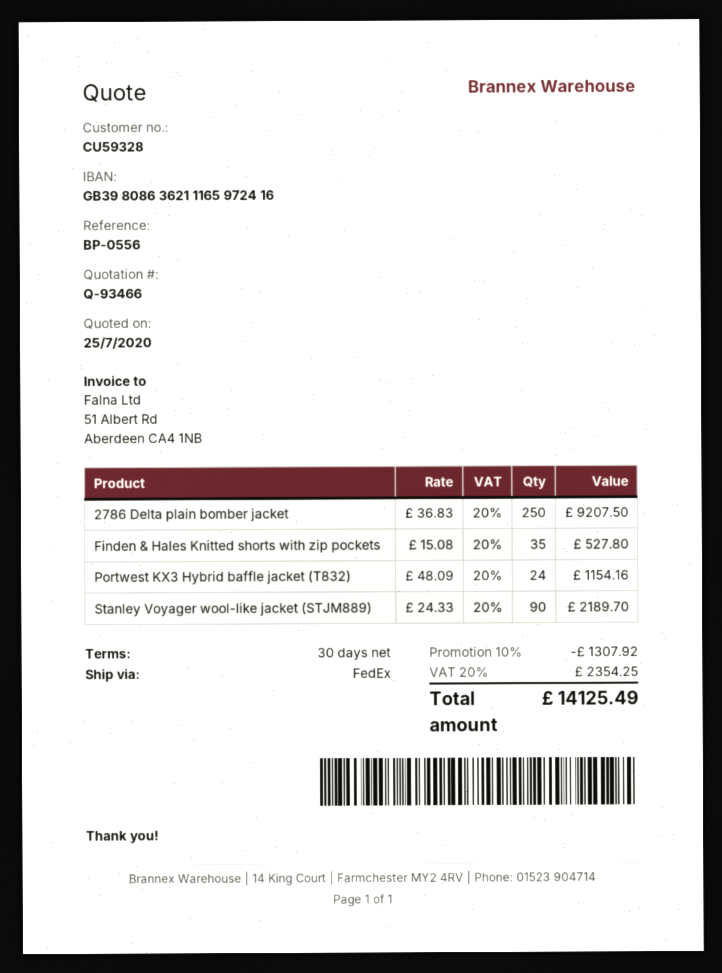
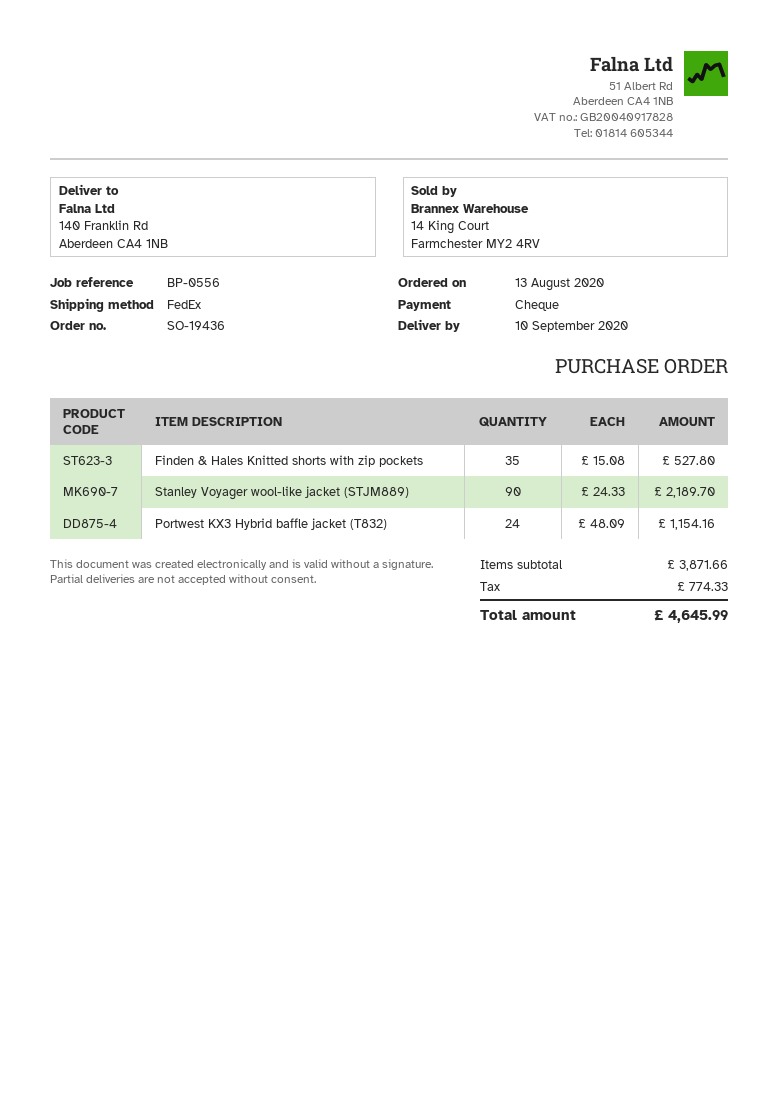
2786 Delta plain bomber jacket: 250 x 36.83 = 9207.50 -> none
discount: 10% = 1307.92 -> none
tax: 2354.25 -> 774.33
total: 14125.49 -> 4645.99

